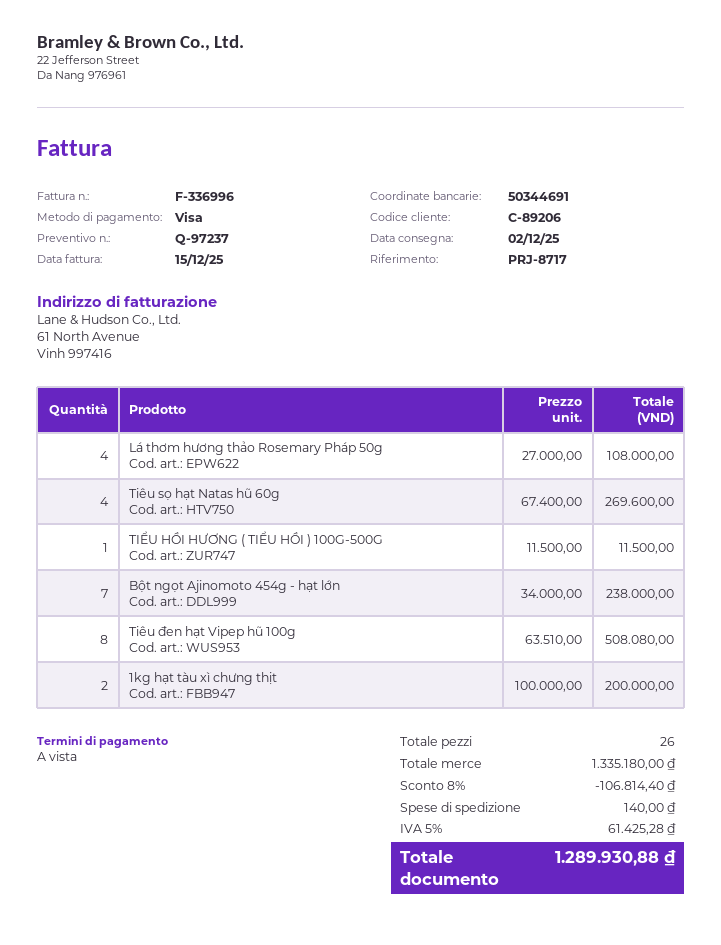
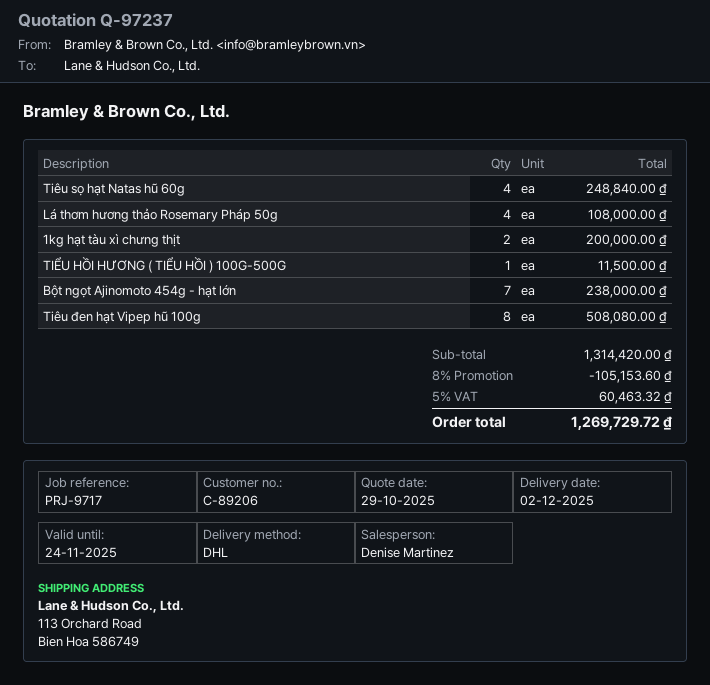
reference: PRJ-8717 -> PRJ-9717
Tiêu sọ hạt Natas hũ 60g: 4 for 269600.00 -> 4 for 248840.00
subtotal: 1335180.00 -> 1314420.00
discount: 8% = 106814.40 -> 8% = 105153.60
shipping: 140.00 -> none
tax: 5% = 61425.28 -> 5% = 60463.32
total: 1289930.88 -> 1269729.72

